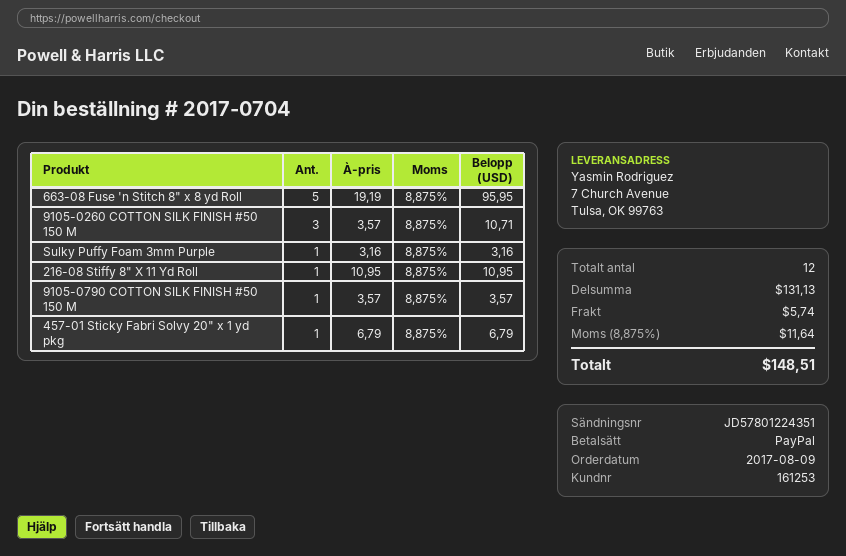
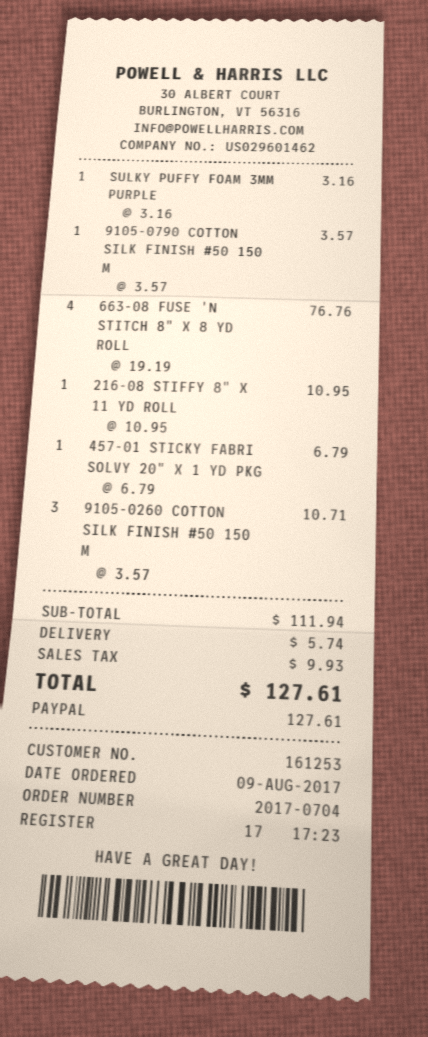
663-08 Fuse 'n Stitch 8" x 8 yd Roll: 5 x 19.19 = 95.95 -> 4 x 19.19 = 76.76
subtotal: 131.13 -> 111.94
tax: 11.64 -> 9.93
total: 148.51 -> 127.61

